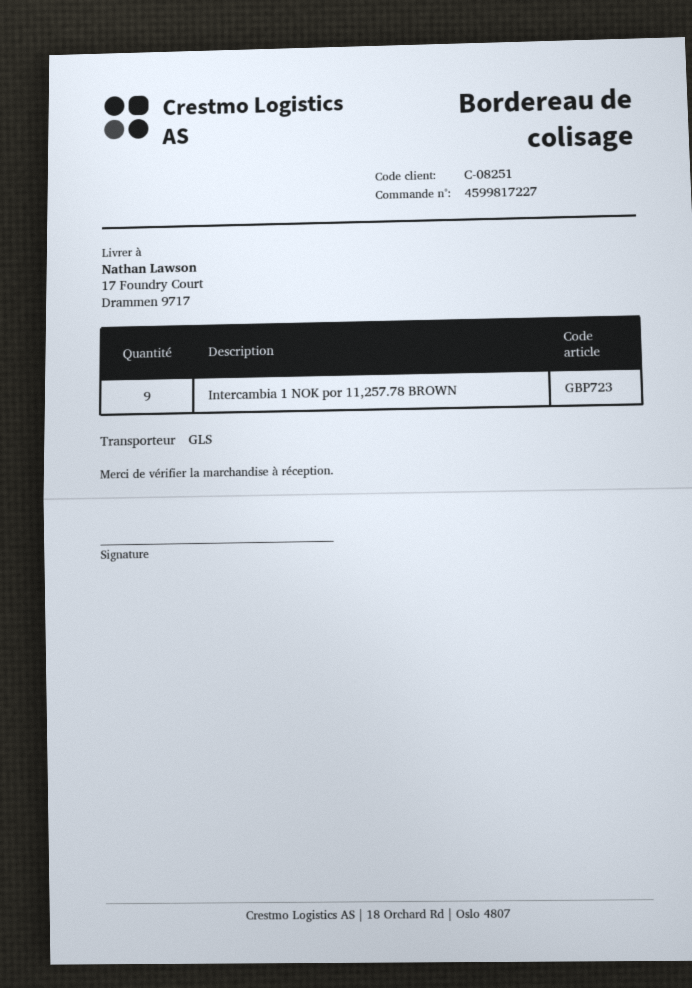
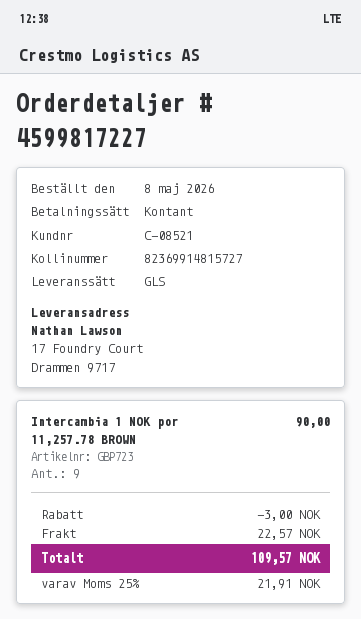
customer number: C-08251 -> C-08521

